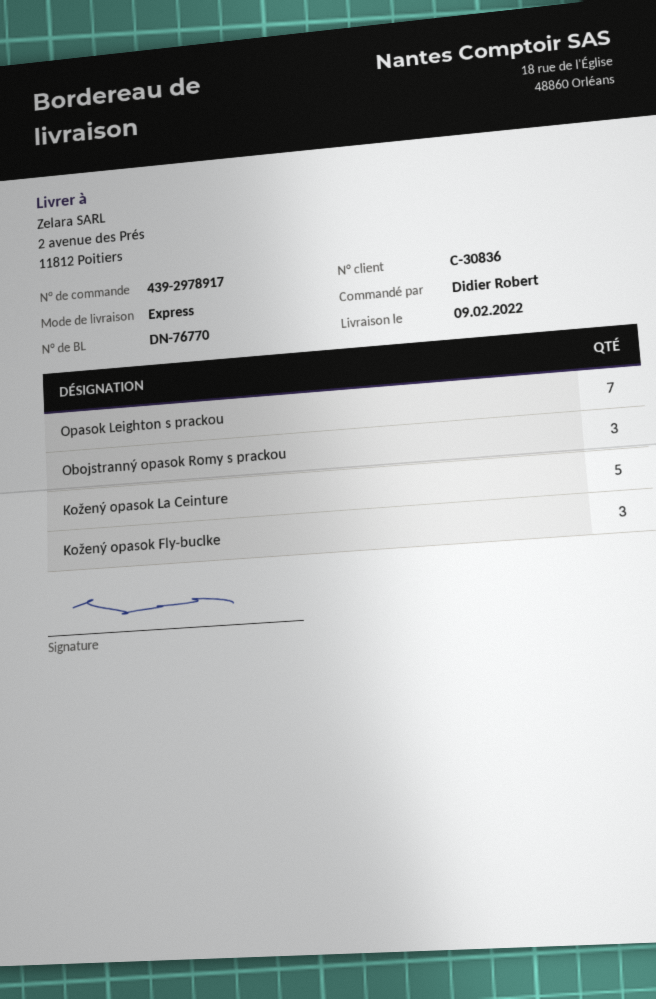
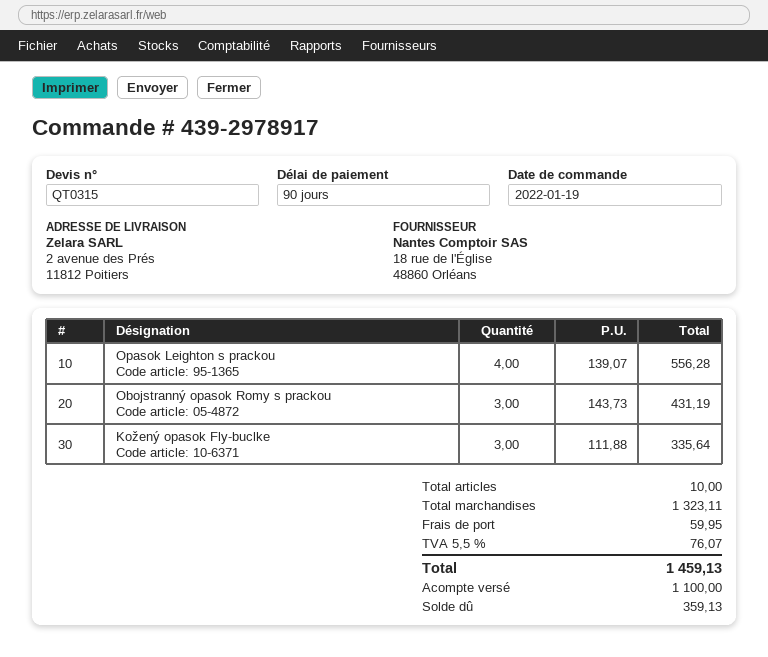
Opasok Leighton s prackou: 7 -> 4
Kožený opasok La Ceinture: 5 -> none

